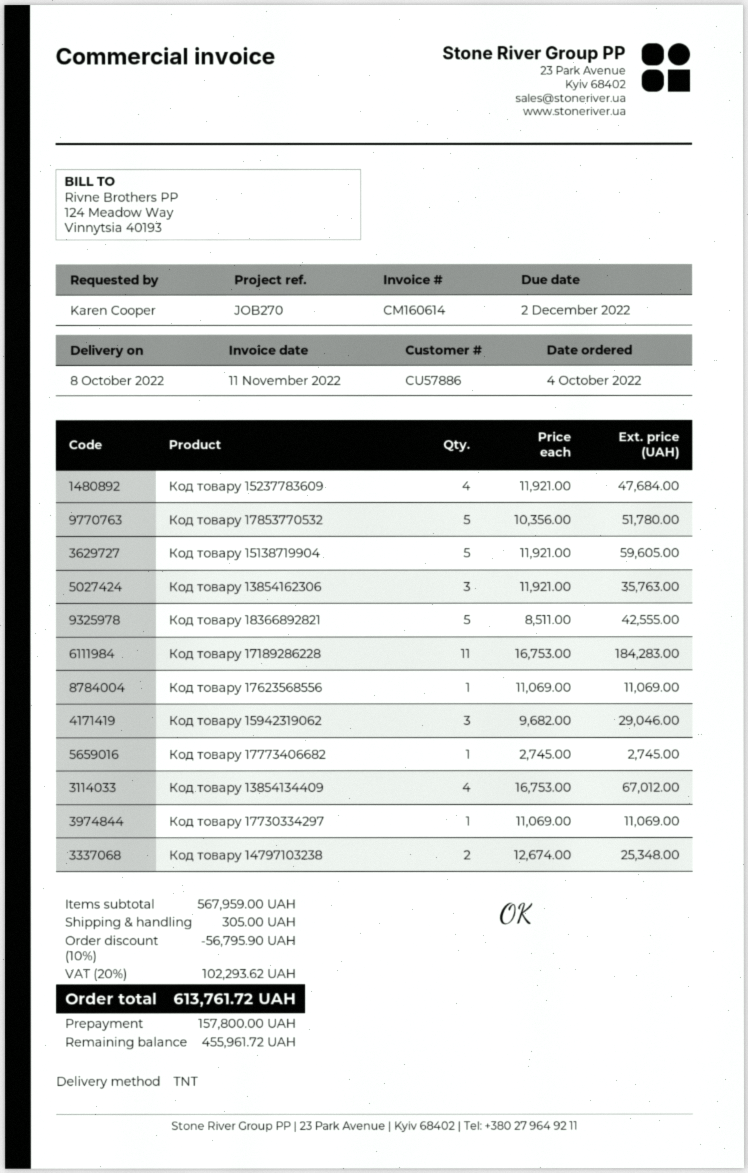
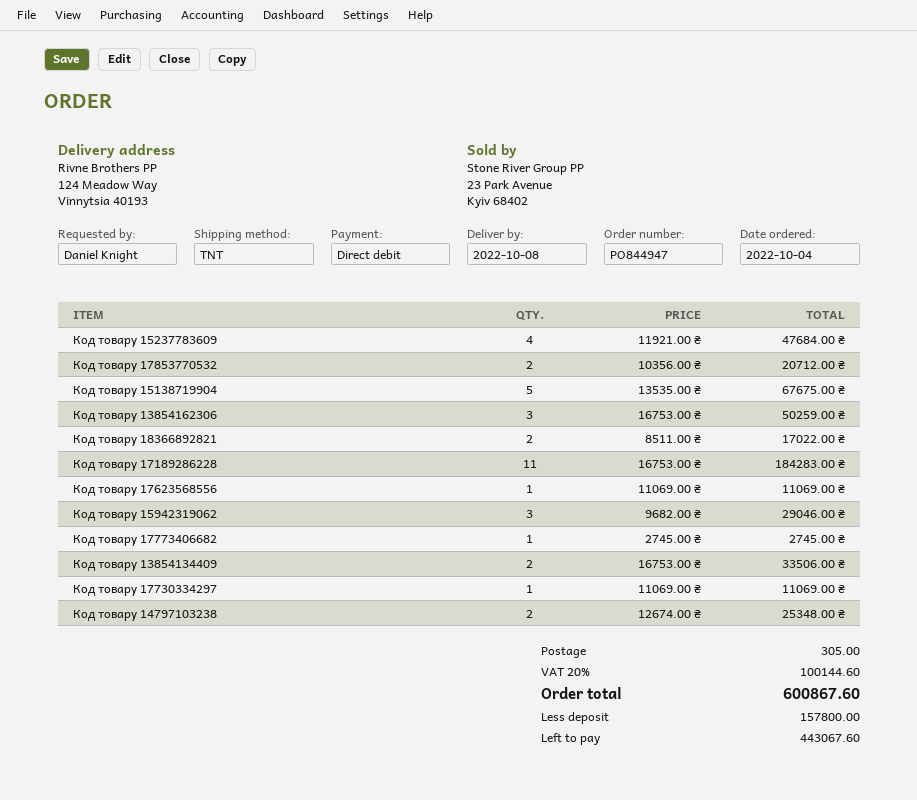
ordered by: Karen Cooper -> Daniel Knight
Код товару 17853770532: 5 x 10356.00 = 51780.00 -> 2 x 10356.00 = 20712.00
Код товару 15138719904: 5 x 11921.00 = 59605.00 -> 5 x 13535.00 = 67675.00
Код товару 13854162306: 3 x 11921.00 = 35763.00 -> 3 x 16753.00 = 50259.00
Код товару 18366892821: 5 x 8511.00 = 42555.00 -> 2 x 8511.00 = 17022.00
Код товару 13854134409: 4 x 16753.00 = 67012.00 -> 2 x 16753.00 = 33506.00
discount: 10% = 56795.90 -> none
tax: 20% = 102293.62 -> 20% = 100144.60
total: 613761.72 -> 600867.60
balance: 455961.72 -> 443067.60

